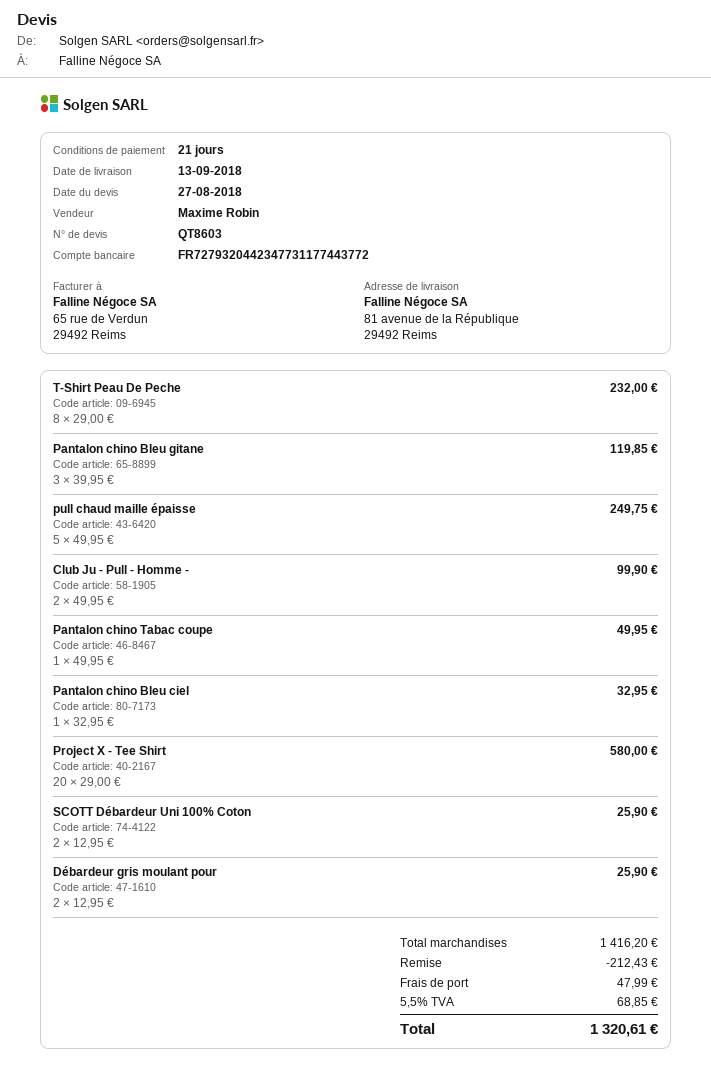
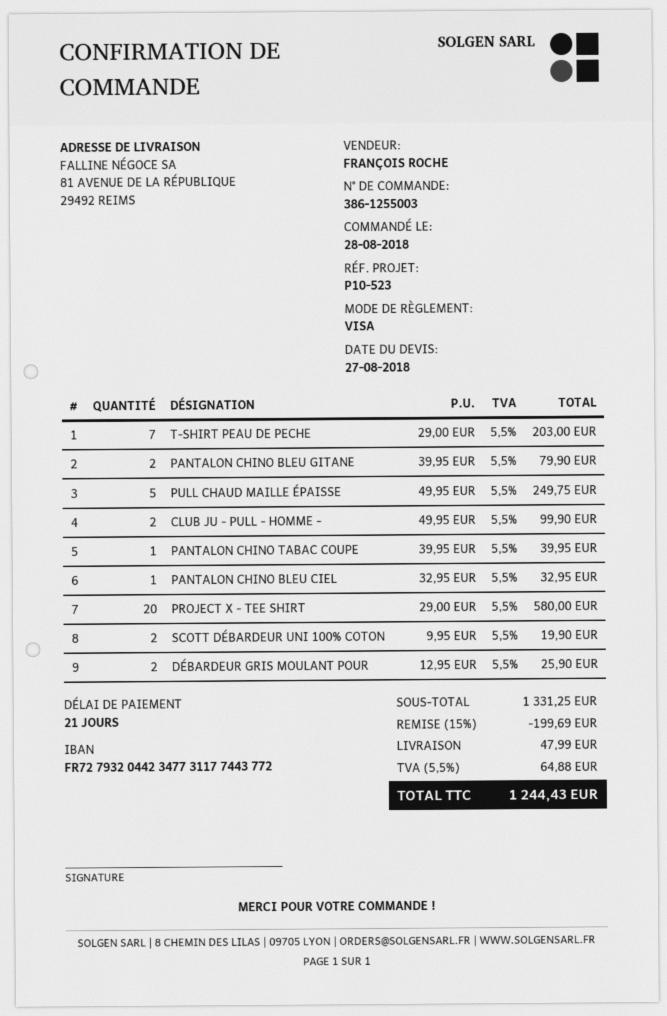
sales rep: Maxime Robin -> FRANÇOIS ROCHE
T-Shirt Peau De Peche: 8 x 29.00 = 232.00 -> 7 x 29.00 = 203.00
Pantalon chino Bleu gitane: 3 x 39.95 = 119.85 -> 2 x 39.95 = 79.90
Pantalon chino Tabac coupe: 1 x 49.95 = 49.95 -> 1 x 39.95 = 39.95
SCOTT Débardeur Uni 100% Coton: 2 x 12.95 = 25.90 -> 2 x 9.95 = 19.90
subtotal: 1416.20 -> 1331.25
discount: 212.43 -> 199.69
tax: 5.5% = 68.85 -> 5.5% = 64.88
total: 1320.61 -> 1244.43

